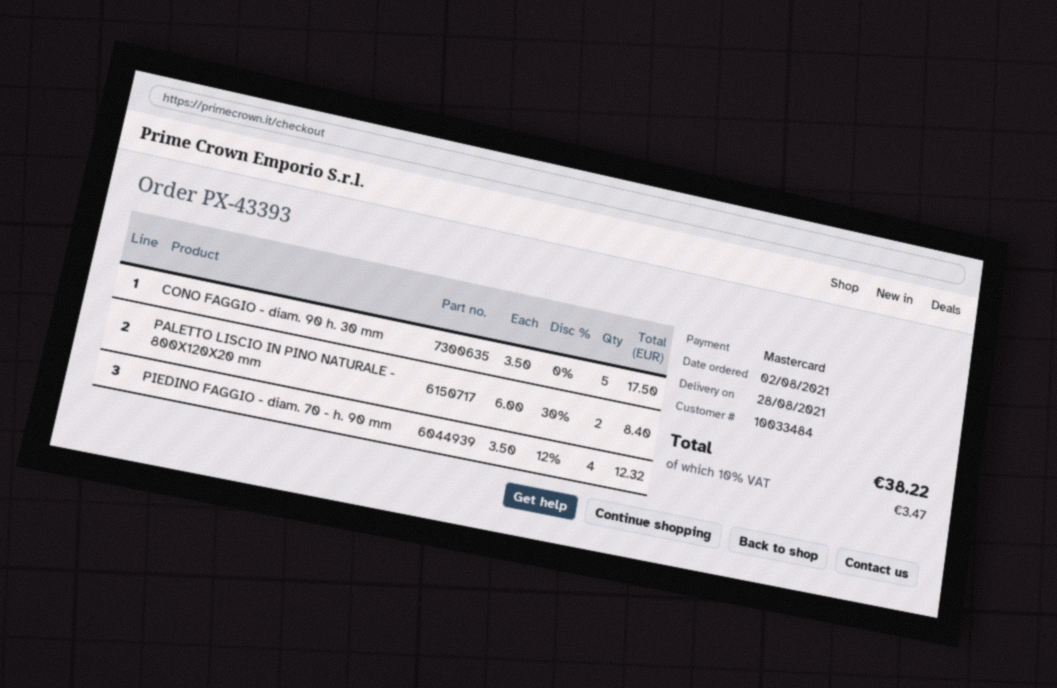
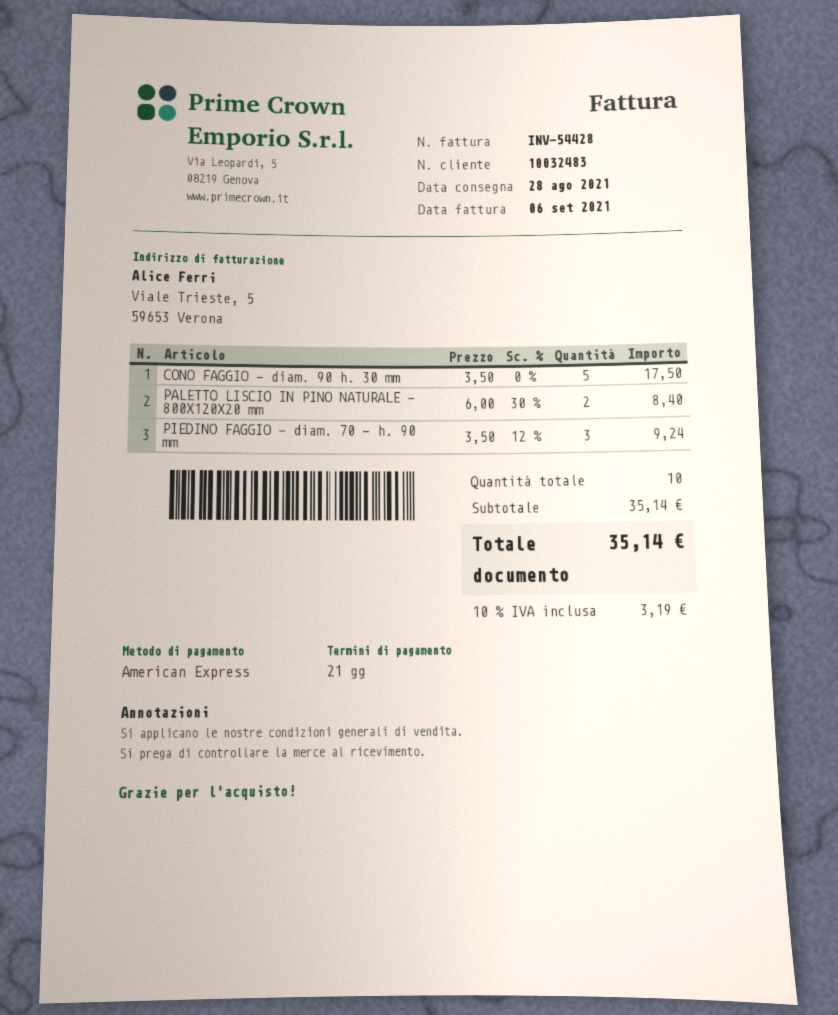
customer number: 10033484 -> 10032483
payment method: Mastercard -> American Express
PIEDINO FAGGIO - diam. 70 - h. 90 mm: 4 x 3.50 - 12% = 12.32 -> 3 x 3.50 - 12% = 9.24
tax: 10% = 3.47 -> 10% = 3.19
total: 38.22 -> 35.14

